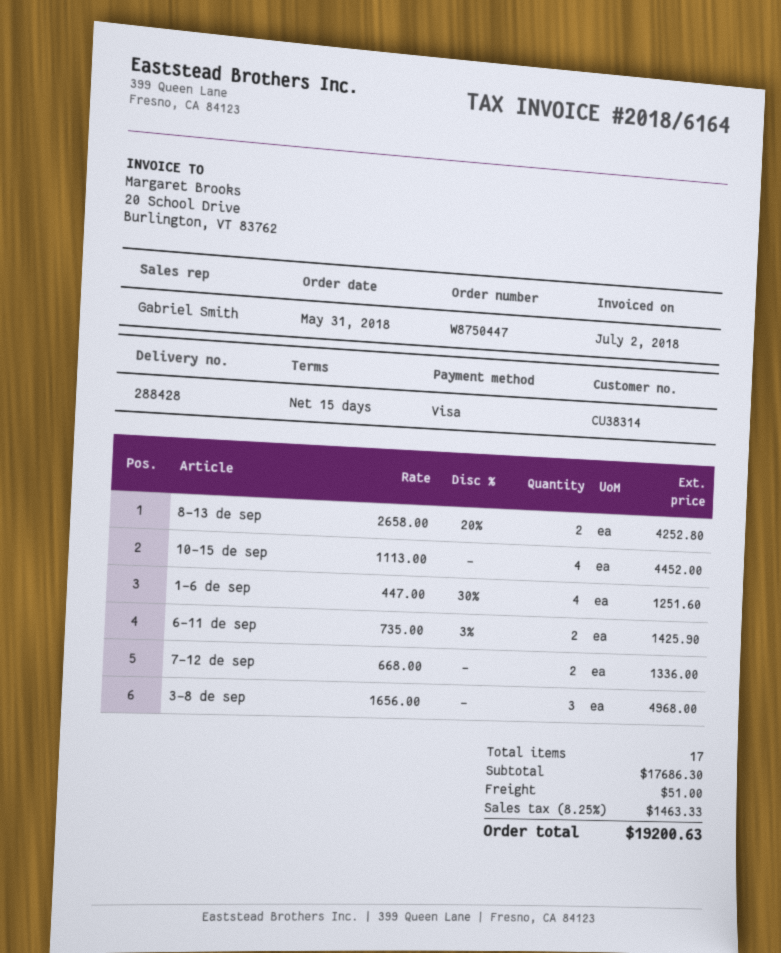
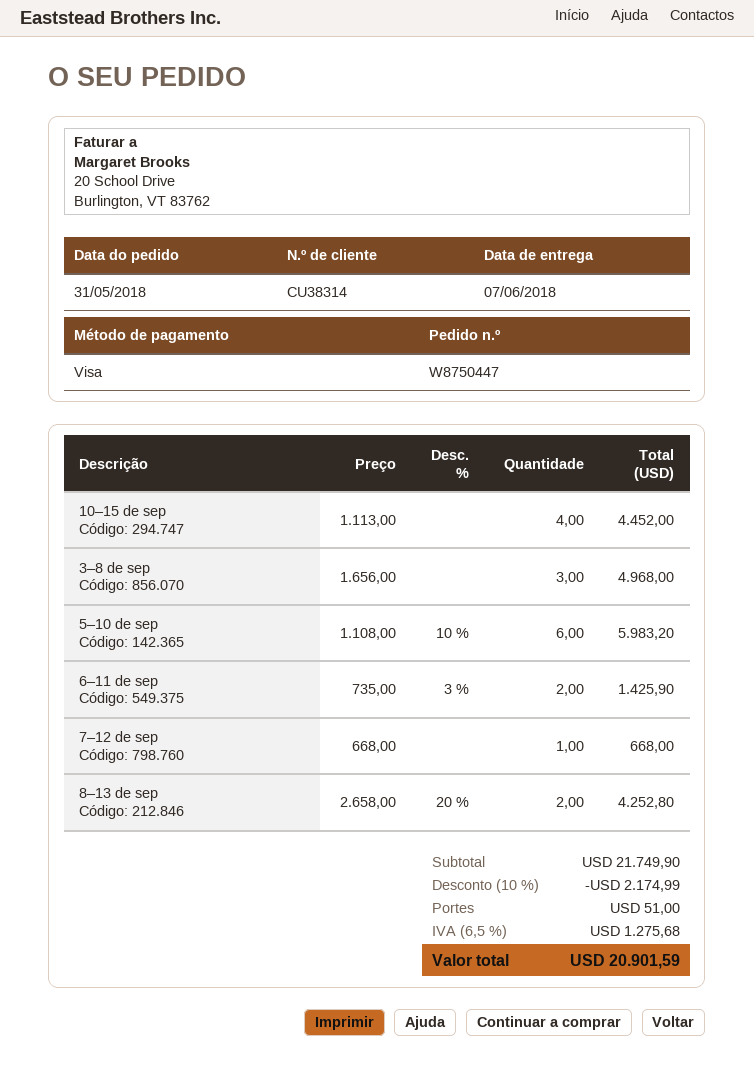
1–6 de sep: 4 x 447.00 - 30% = 1251.60 -> none
7–12 de sep: 2 x 668.00 = 1336.00 -> 1 x 668.00 = 668.00
5–10 de sep: none -> 6 x 1108.00 - 10% = 5983.20
subtotal: 17686.30 -> 21749.90
discount: none -> 10% = 2174.99
tax: 8.25% = 1463.33 -> 6.5% = 1275.68
total: 19200.63 -> 20901.59

